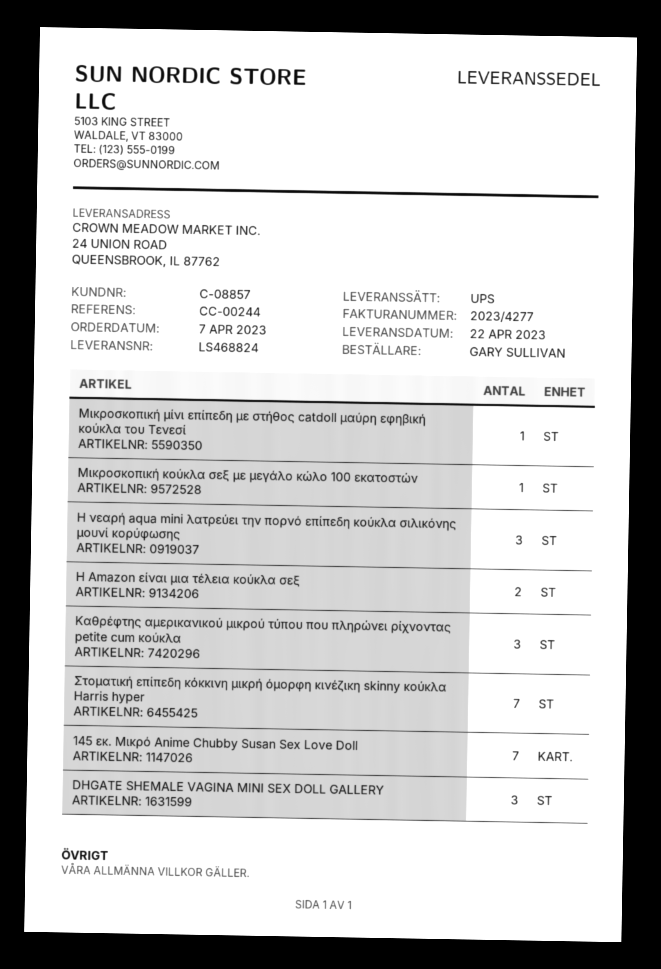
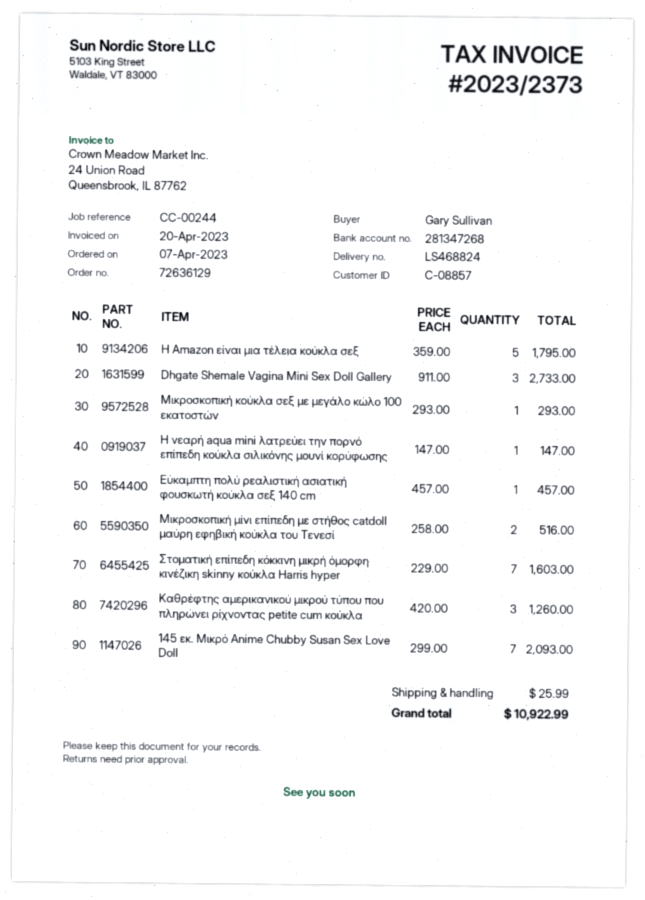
invoice number: 2023/4277 -> 2023/2373
Μικροσκοπική μίνι επίπεδη με στήθος catdoll μαύρη εφηβική κούκλα του Τενεσί: 1 -> 2
Η νεαρή aqua mini λατρεύει την πορνό επίπεδη κούκλα σιλικόνης μουνί κορύφωσης: 3 -> 1
Η Amazon είναι μια τέλεια κούκλα σεξ: 2 -> 5
Εύκαμπτη πολύ ρεαλιστική ασιατική φουσκωτή κούκλα σεξ 140 cm: none -> 1

